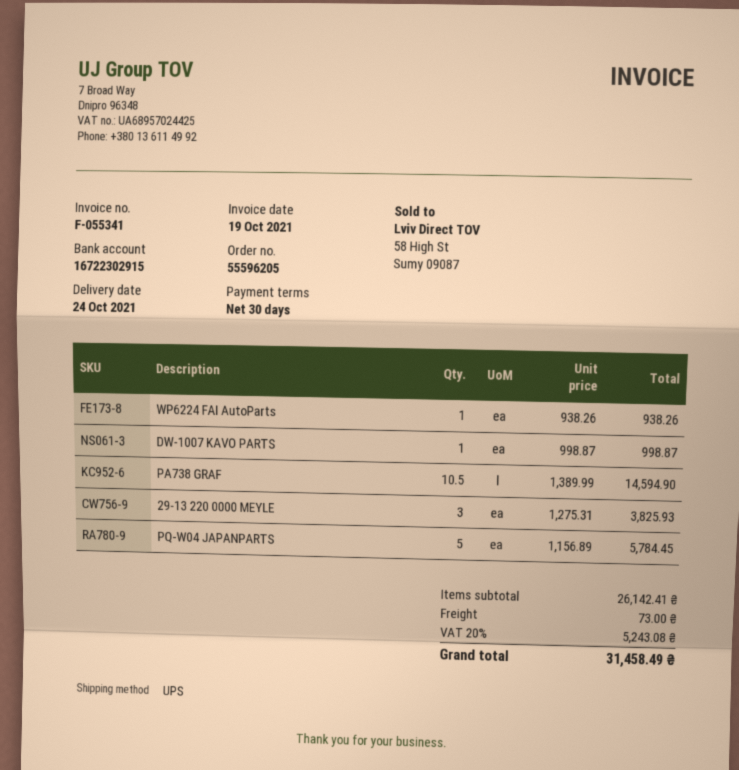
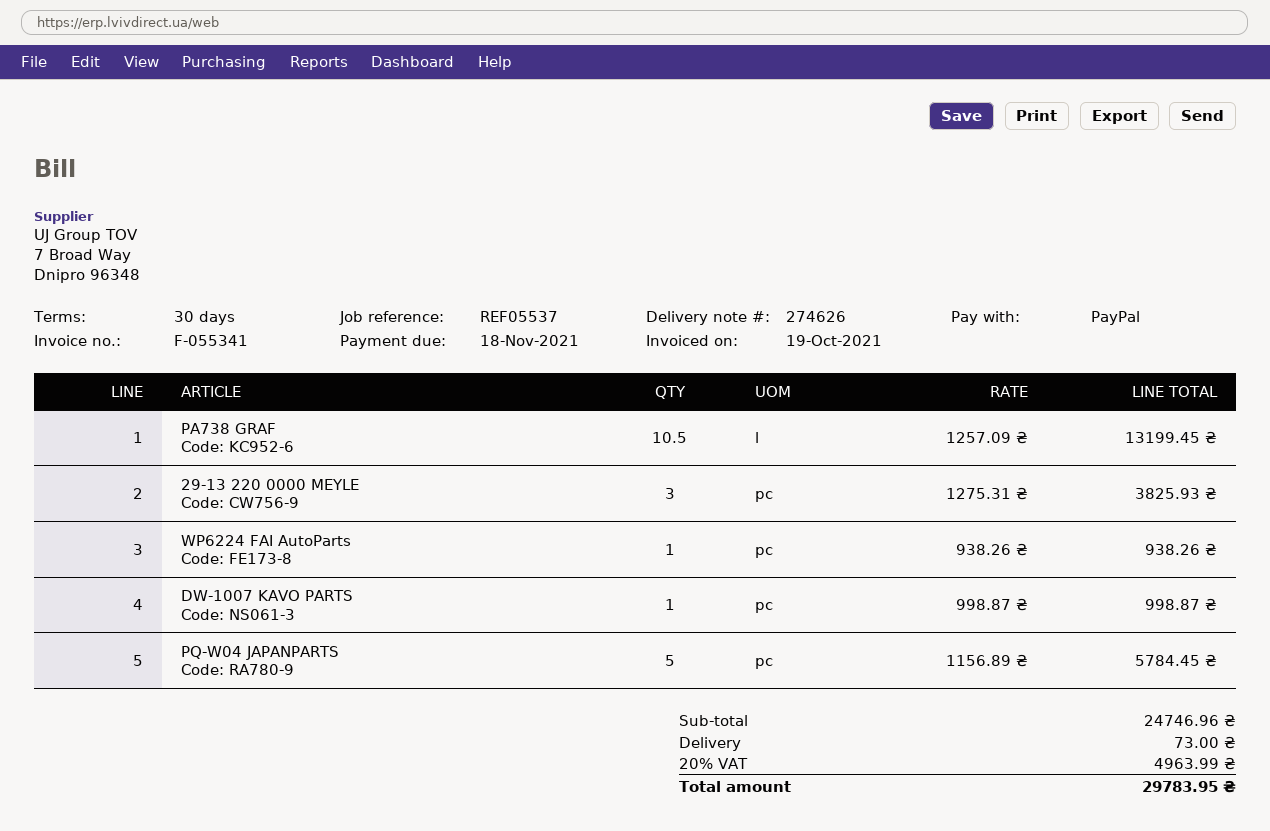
PA738 GRAF: 10.5 x 1389.99 = 14594.90 -> 10.5 x 1257.09 = 13199.45
subtotal: 26142.41 -> 24746.96
tax: 20% = 5243.08 -> 20% = 4963.99
total: 31458.49 -> 29783.95

